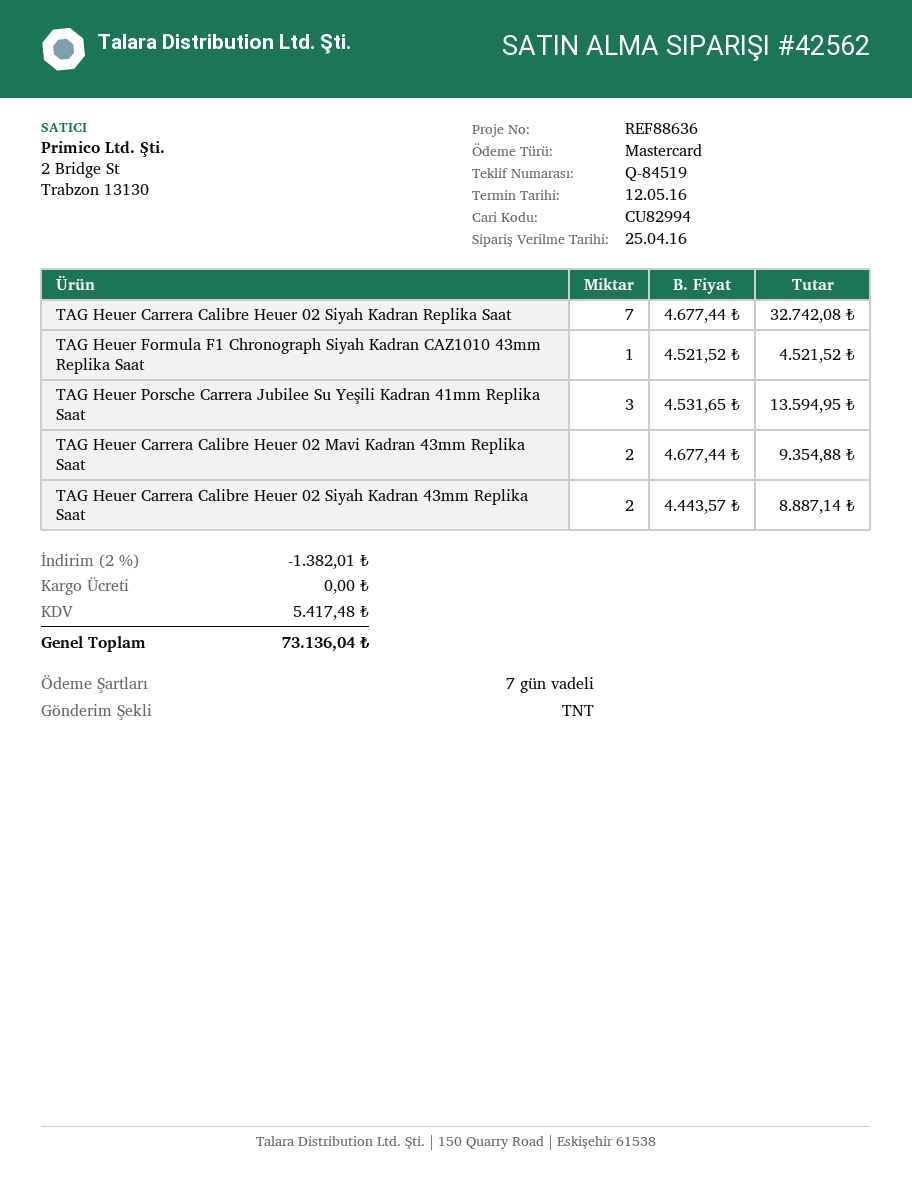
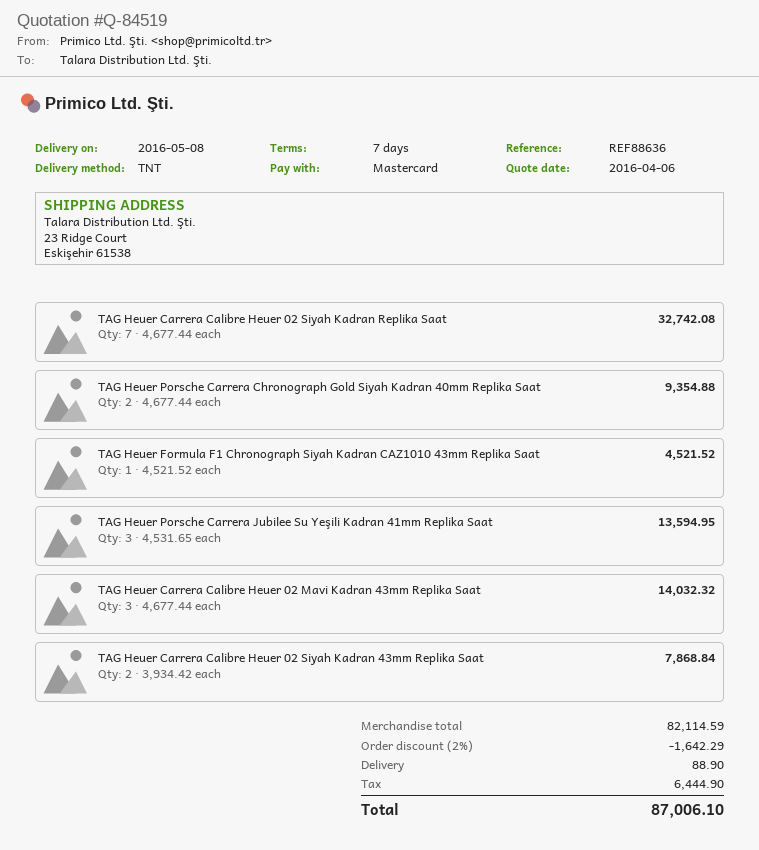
delivery date: 2016-05-12 -> 2016-05-08
TAG Heuer Carrera Calibre Heuer 02 Mavi Kadran 43mm Replika Saat: 2 x 4677.44 = 9354.88 -> 3 x 4677.44 = 14032.32
TAG Heuer Carrera Calibre Heuer 02 Siyah Kadran 43mm Replika Saat: 2 x 4443.57 = 8887.14 -> 2 x 3934.42 = 7868.84
TAG Heuer Porsche Carrera Chronograph Gold Siyah Kadran 40mm Replika Saat: none -> 2 x 4677.44 = 9354.88
discount: 2% = 1382.01 -> 2% = 1642.29
shipping: 0.00 -> 88.90
tax: 5417.48 -> 6444.90
total: 73136.04 -> 87006.10

